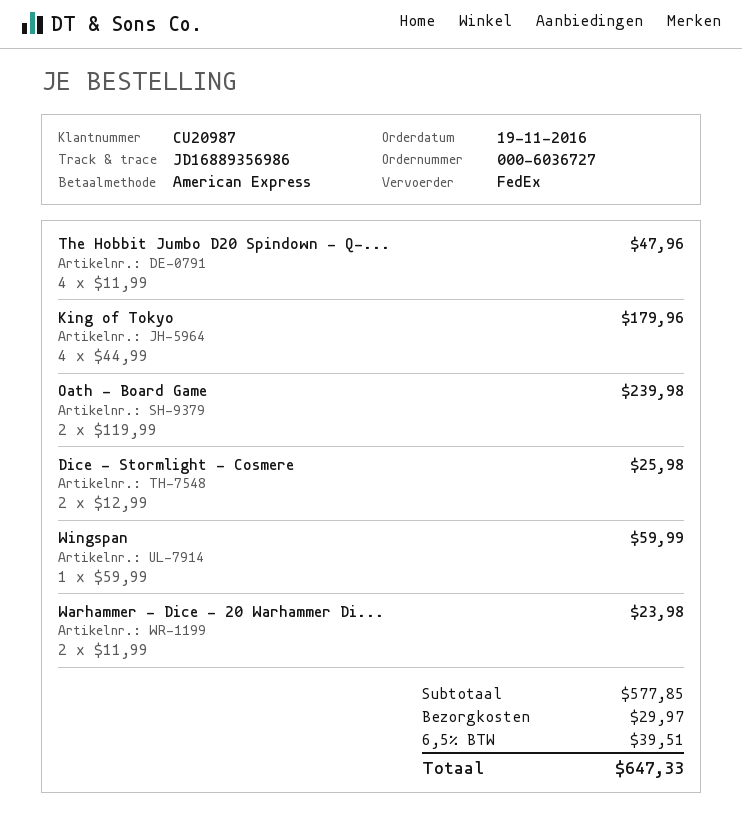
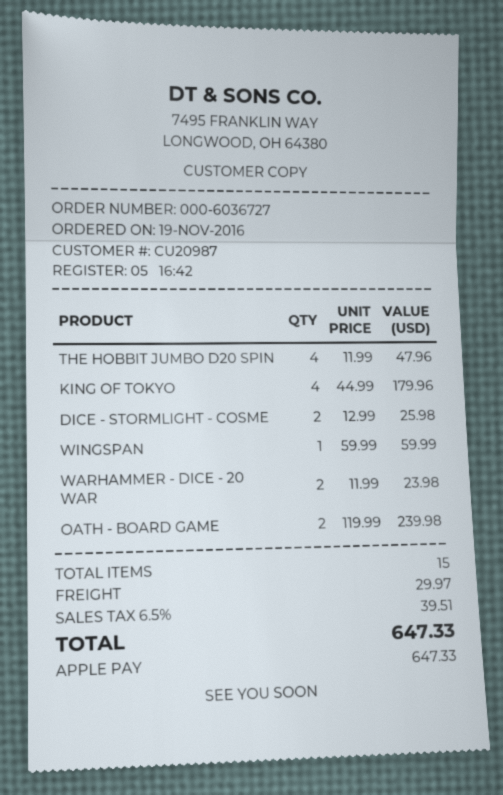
payment method: American Express -> Apple Pay

